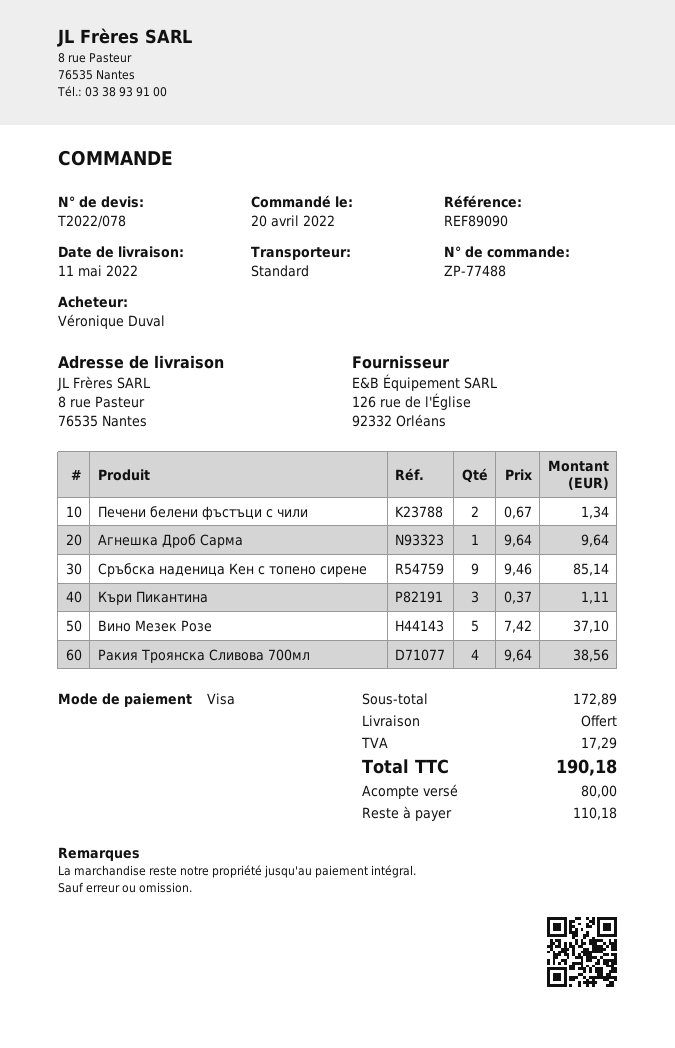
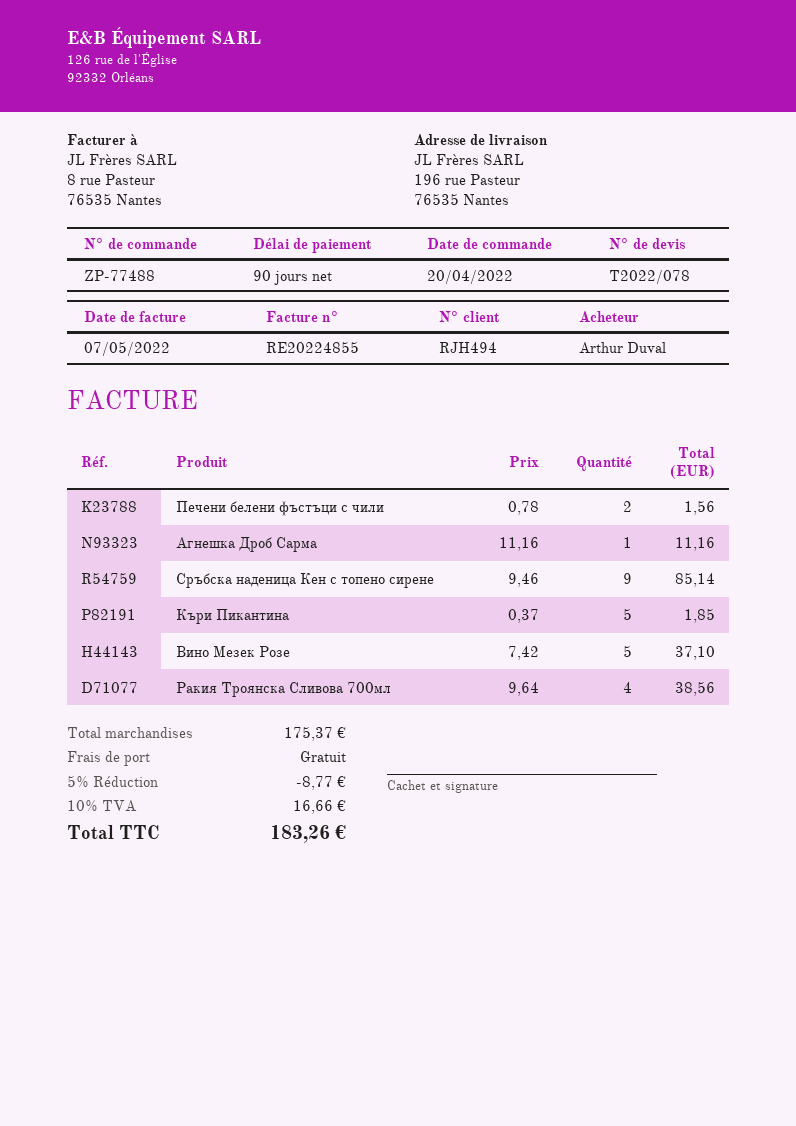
ordered by: Véronique Duval -> Arthur Duval
ship to: 8 rue Pasteur, 76535 Nantes -> 196 rue Pasteur, 76535 Nantes
Печени белени фъстъци с чили: 2 x 0.67 = 1.34 -> 2 x 0.78 = 1.56
Агнешка Дроб Сарма: 1 x 9.64 = 9.64 -> 1 x 11.16 = 11.16
Къри Пикантина: 3 x 0.37 = 1.11 -> 5 x 0.37 = 1.85
subtotal: 172.89 -> 175.37
discount: none -> 5% = 8.77
tax: 17.29 -> 16.66
total: 190.18 -> 183.26

